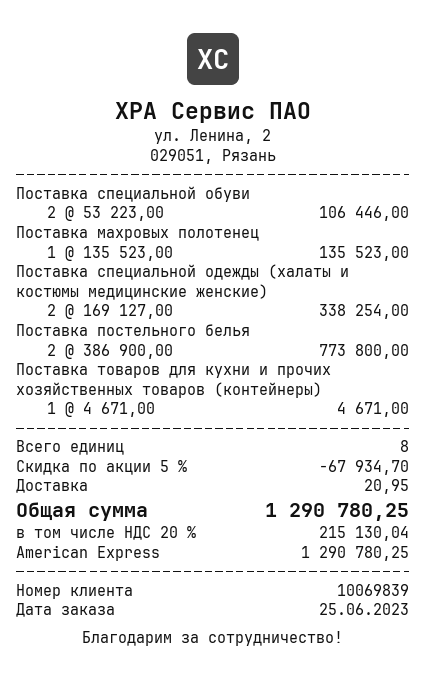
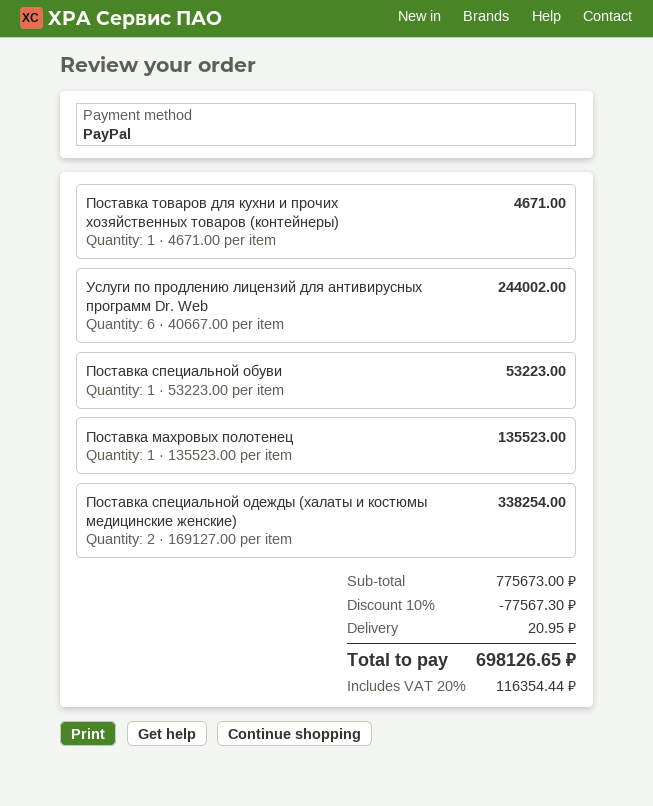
payment method: American Express -> PayPal
Поставка специальной обуви: 2 x 53223.00 = 106446.00 -> 1 x 53223.00 = 53223.00
Поставка постельного белья: 2 x 386900.00 = 773800.00 -> none
Услуги по продлению лицензий для антивирусных программ Dr. Web: none -> 6 x 40667.00 = 244002.00
discount: 5% = 67934.70 -> 10% = 77567.30
tax: 20% = 215130.04 -> 20% = 116354.44
total: 1290780.25 -> 698126.65

